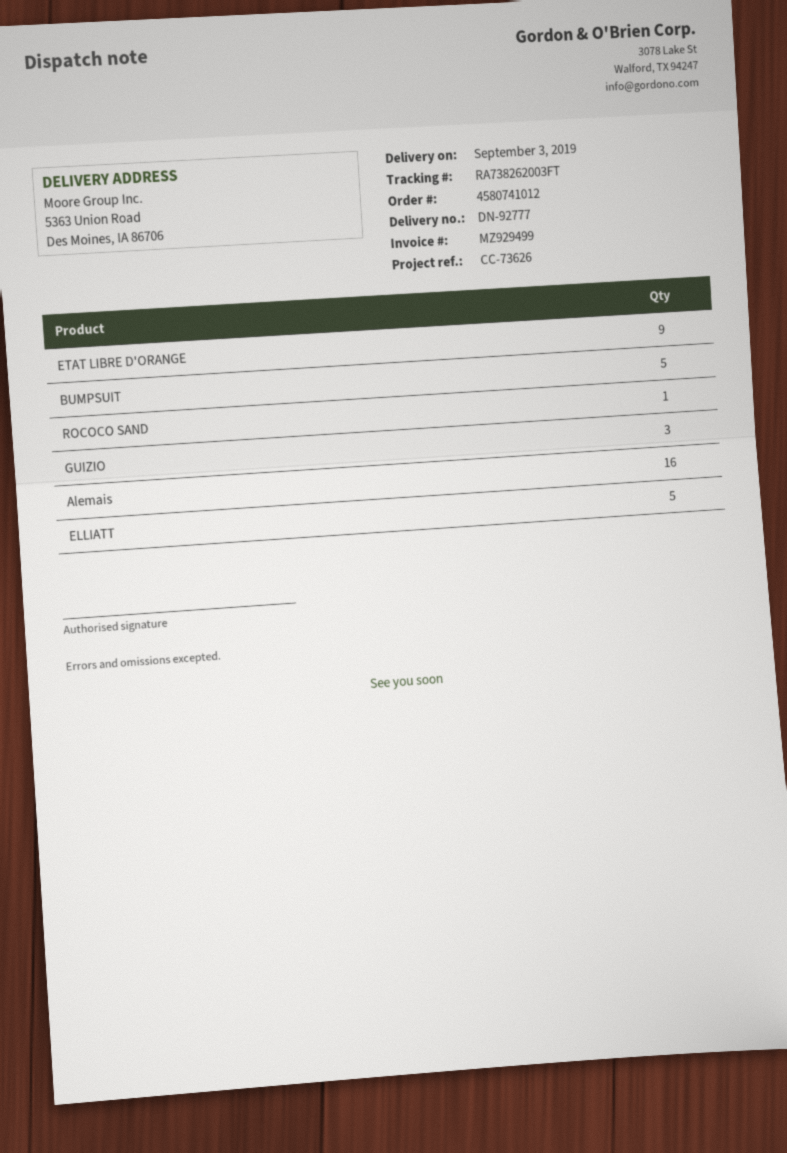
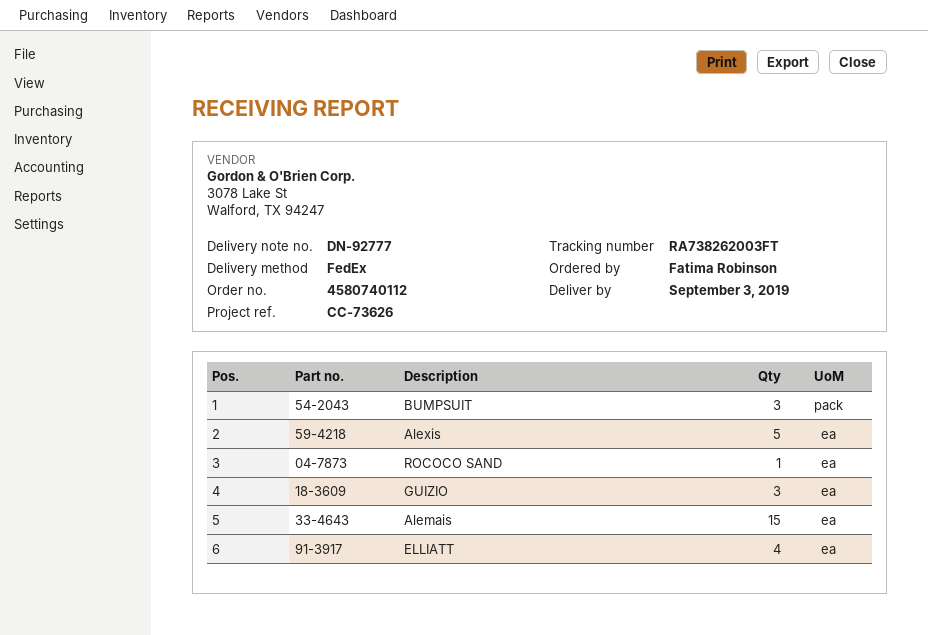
order number: 4580741012 -> 4580740112
ETAT LIBRE D'ORANGE: 9 -> none
BUMPSUIT: 5 -> 3
Alemais: 16 -> 15
ELLIATT: 5 -> 4
Alexis: none -> 5

